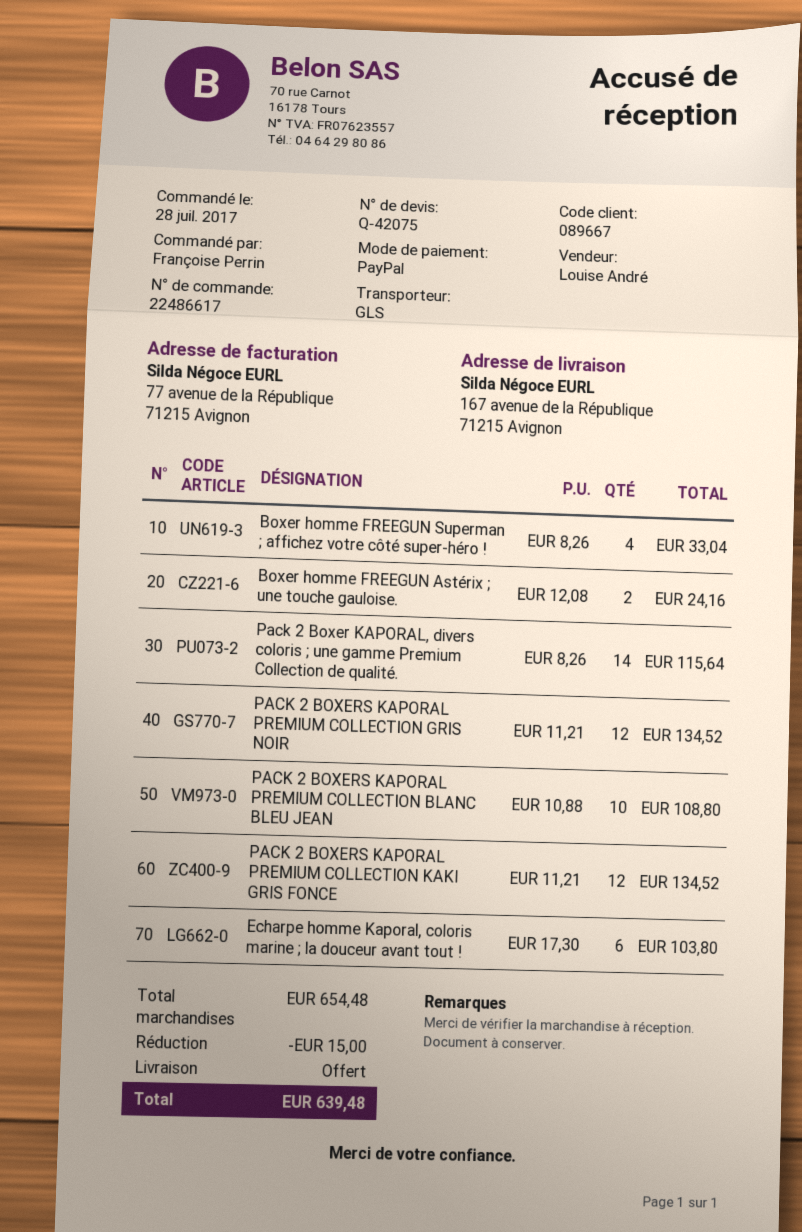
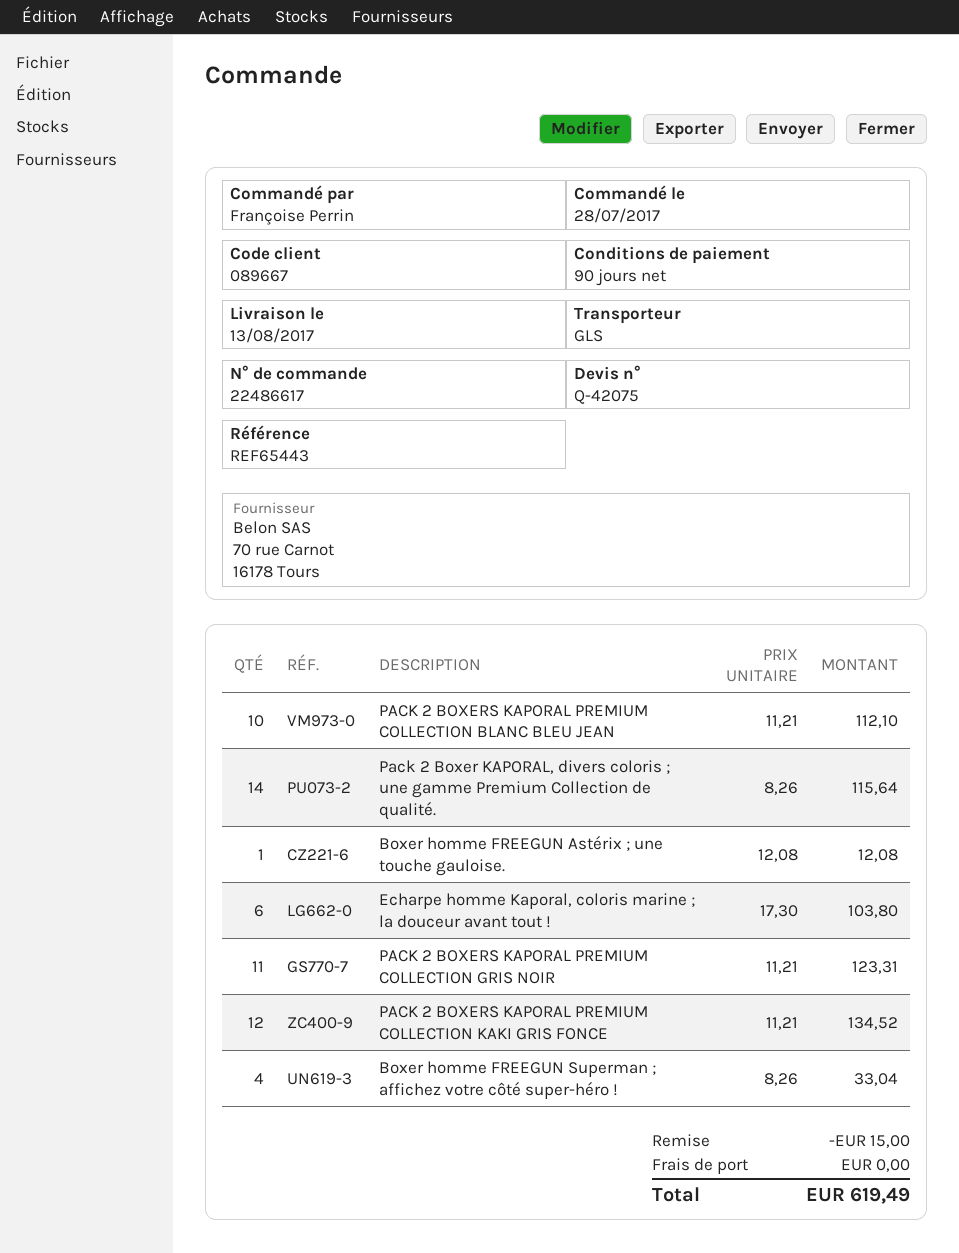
Boxer homme FREEGUN Astérix ; une touche gauloise.: 2 x 12.08 = 24.16 -> 1 x 12.08 = 12.08
PACK 2 BOXERS KAPORAL PREMIUM COLLECTION GRIS NOIR: 12 x 11.21 = 134.52 -> 11 x 11.21 = 123.31
PACK 2 BOXERS KAPORAL PREMIUM COLLECTION BLANC BLEU JEAN: 10 x 10.88 = 108.80 -> 10 x 11.21 = 112.10
total: 639.48 -> 619.49

